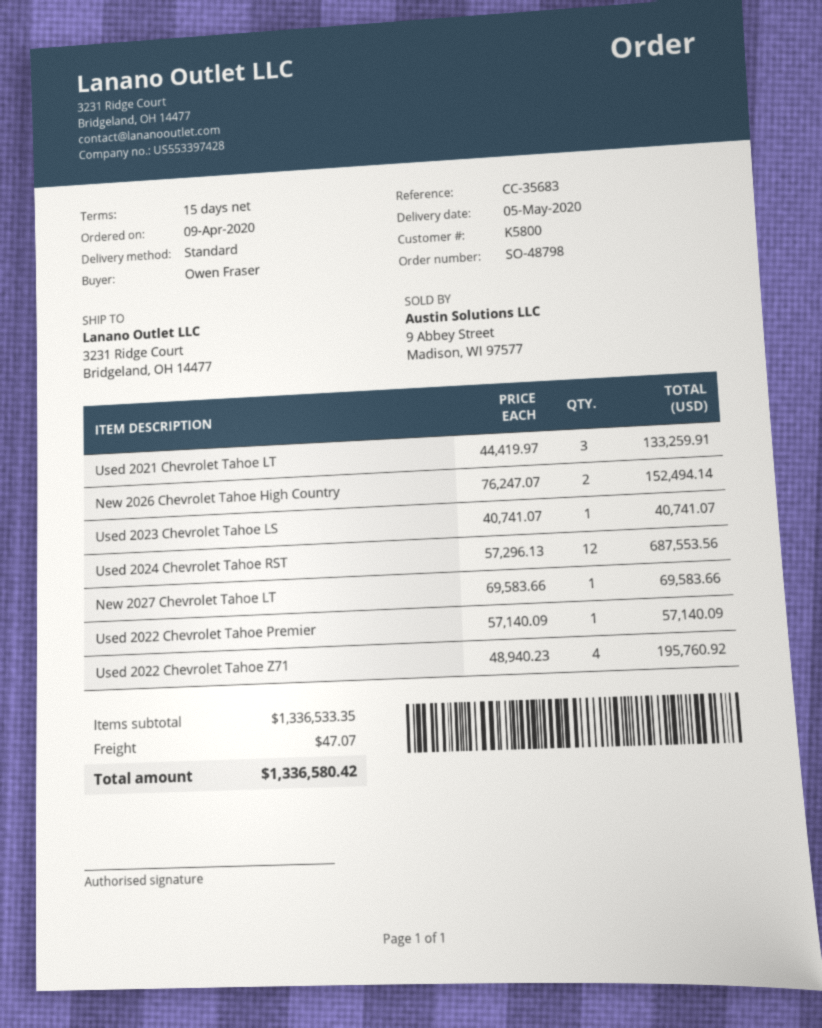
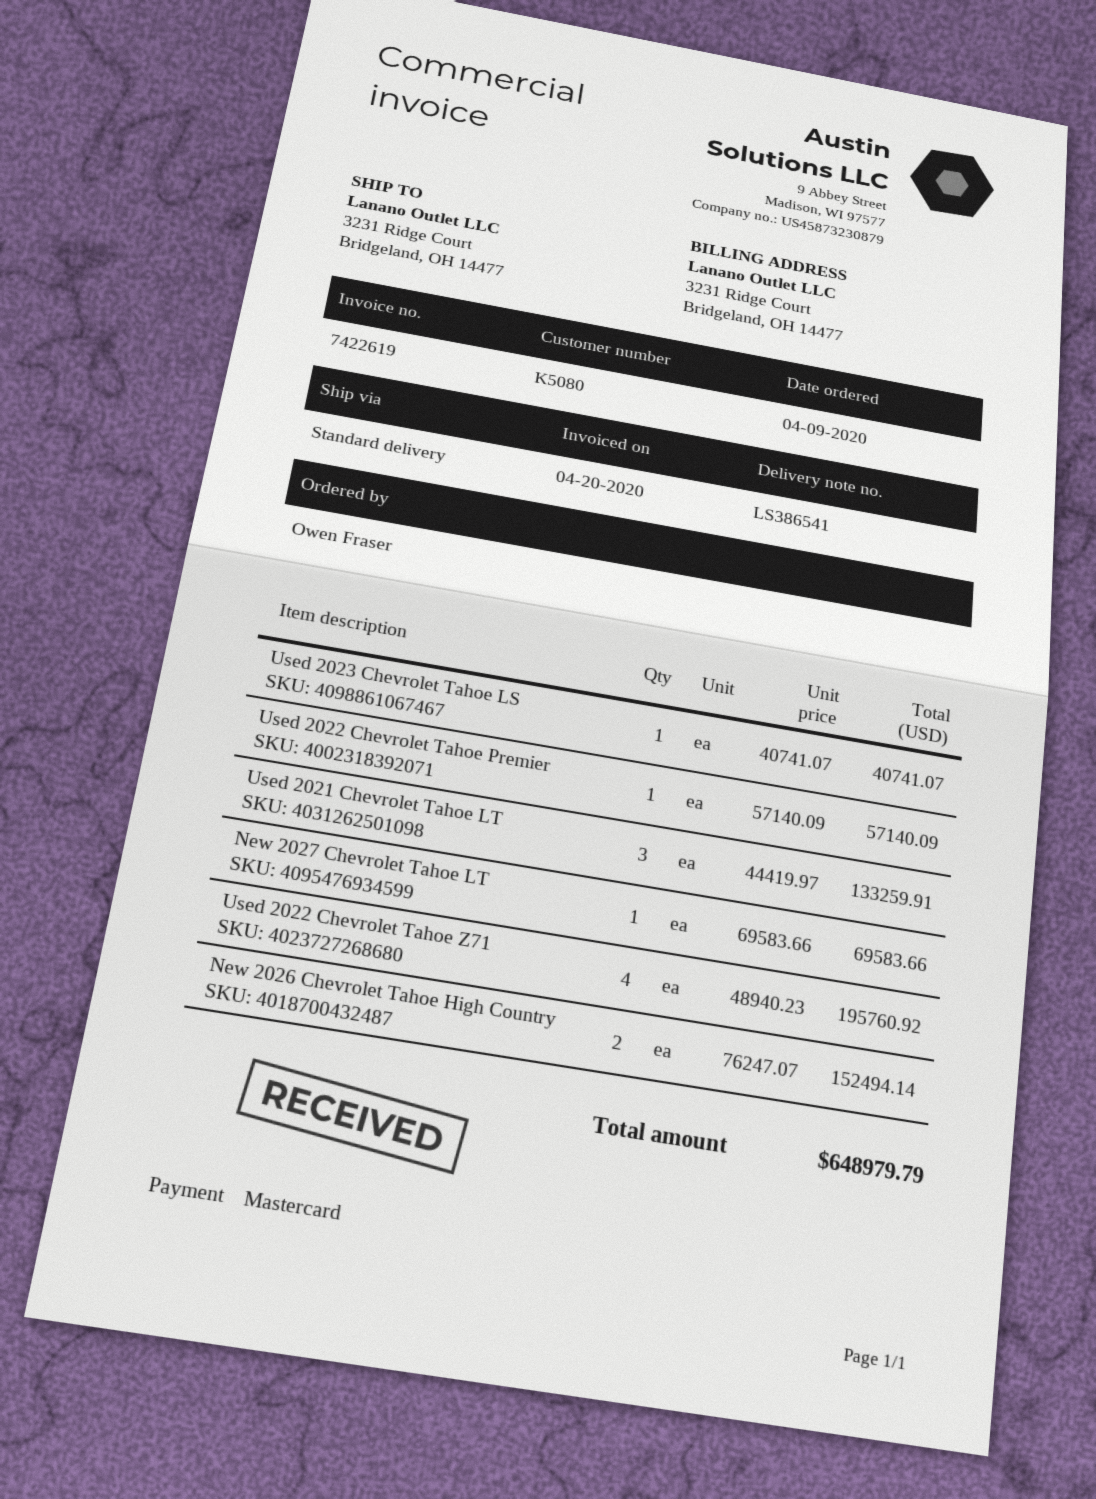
customer number: K5800 -> K5080
Used 2024 Chevrolet Tahoe RST: 12 x 57296.13 = 687553.56 -> none
shipping: 47.07 -> none
total: 1336580.42 -> 648979.79

